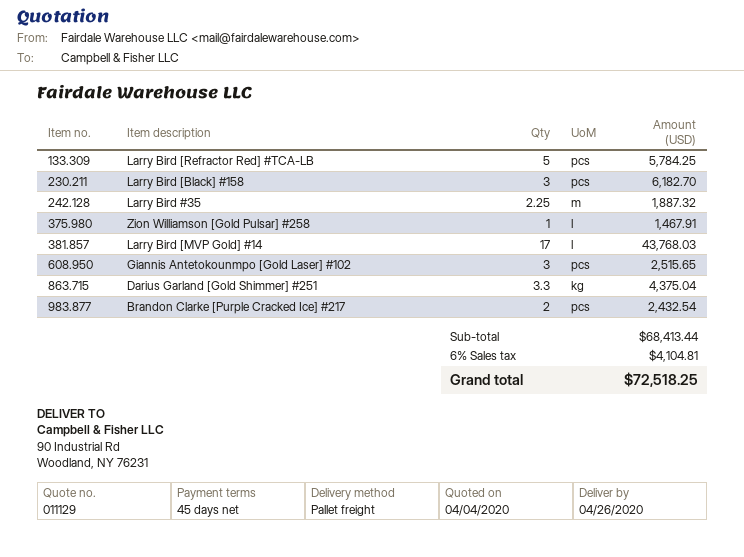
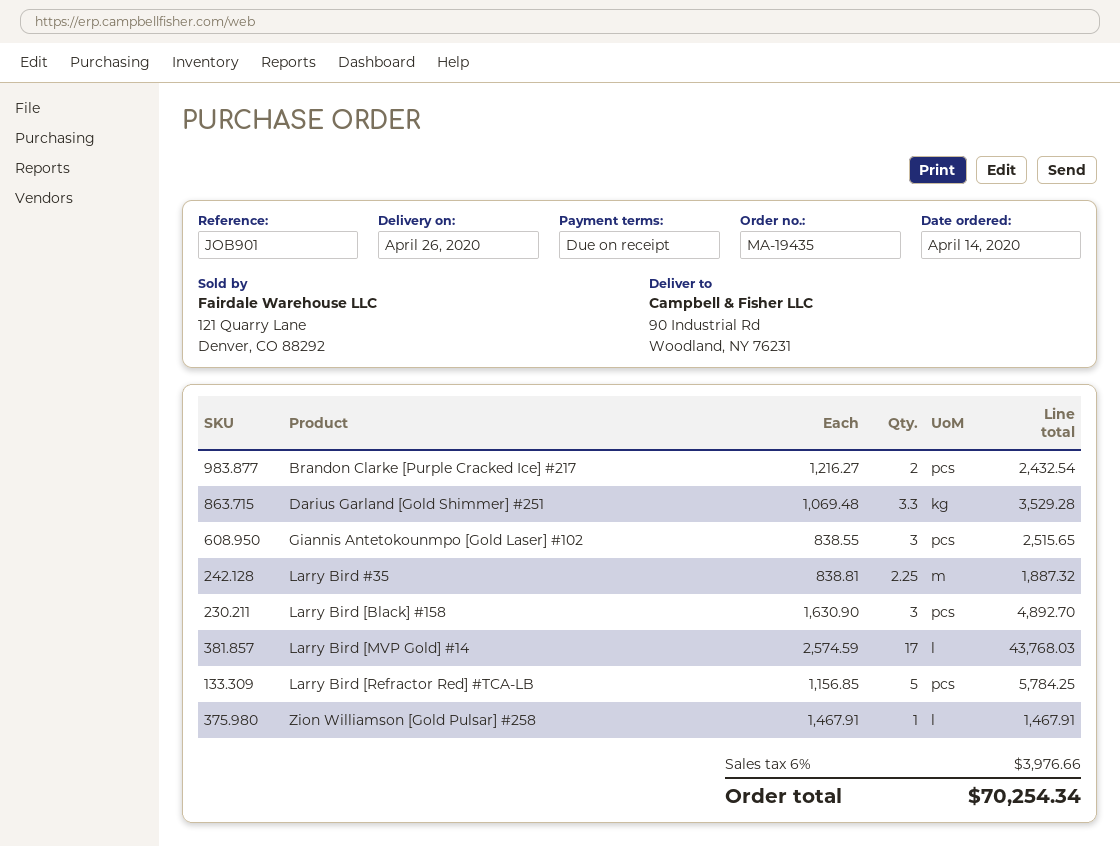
payment terms: 45 days -> on receipt
Larry Bird [Black] #158: 3 for 6182.70 -> 3 for 4892.70
Darius Garland [Gold Shimmer] #251: 3.3 for 4375.04 -> 3.3 for 3529.28
tax: 6% = 4104.81 -> 6% = 3976.66
total: 72518.25 -> 70254.34

